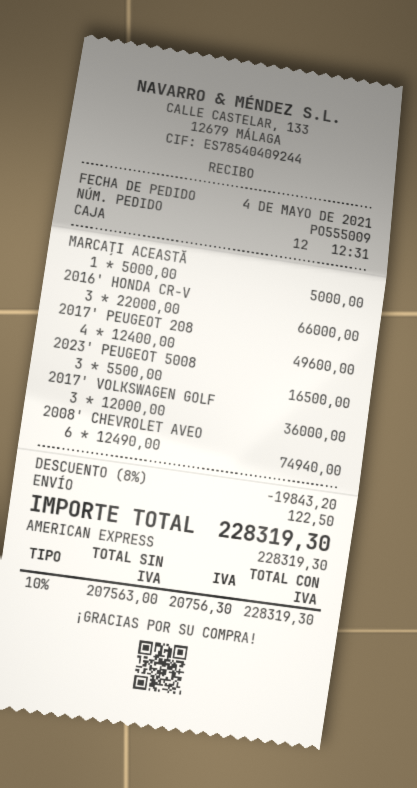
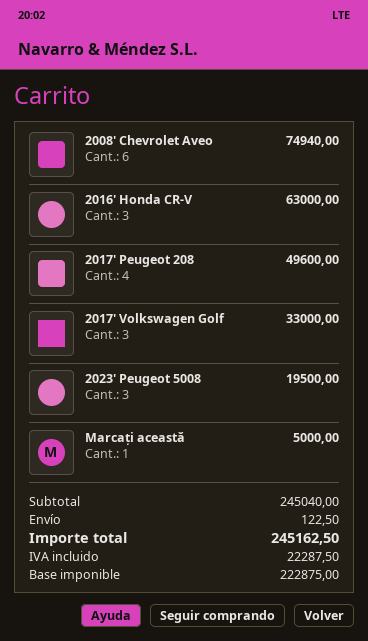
2016' HONDA CR-V: 3 for 66000.00 -> 3 for 63000.00
2023' PEUGEOT 5008: 3 for 16500.00 -> 3 for 19500.00
2017' VOLKSWAGEN GOLF: 3 for 36000.00 -> 3 for 33000.00
discount: 8% = 19843.20 -> none
net: 207563.00 -> 222875.00
tax: 20756.30 -> 22287.50
total: 228319.30 -> 245162.50

